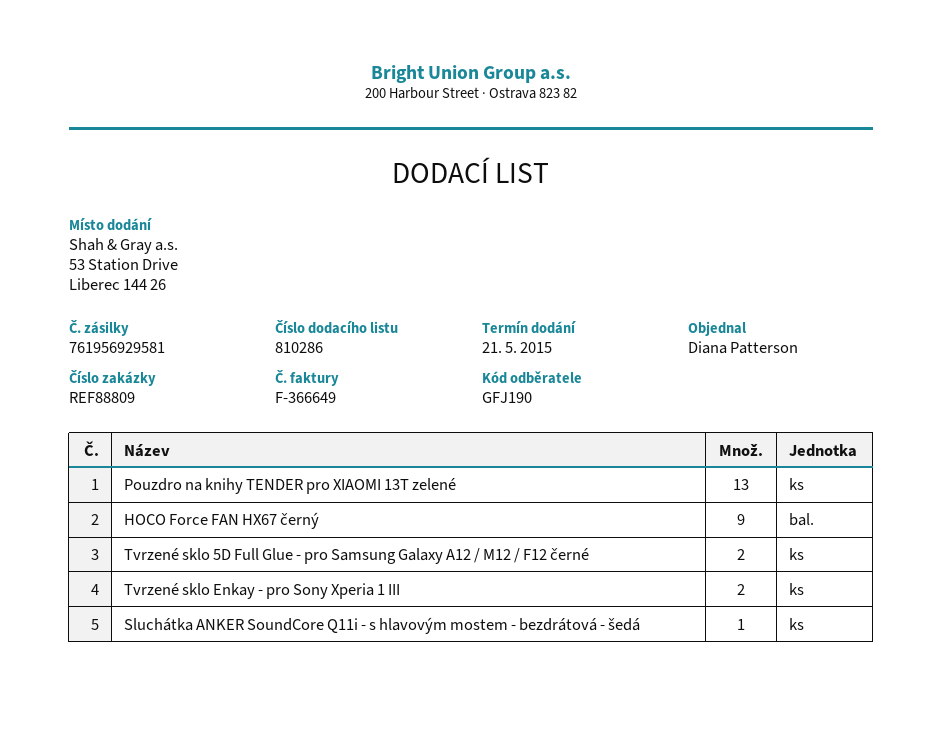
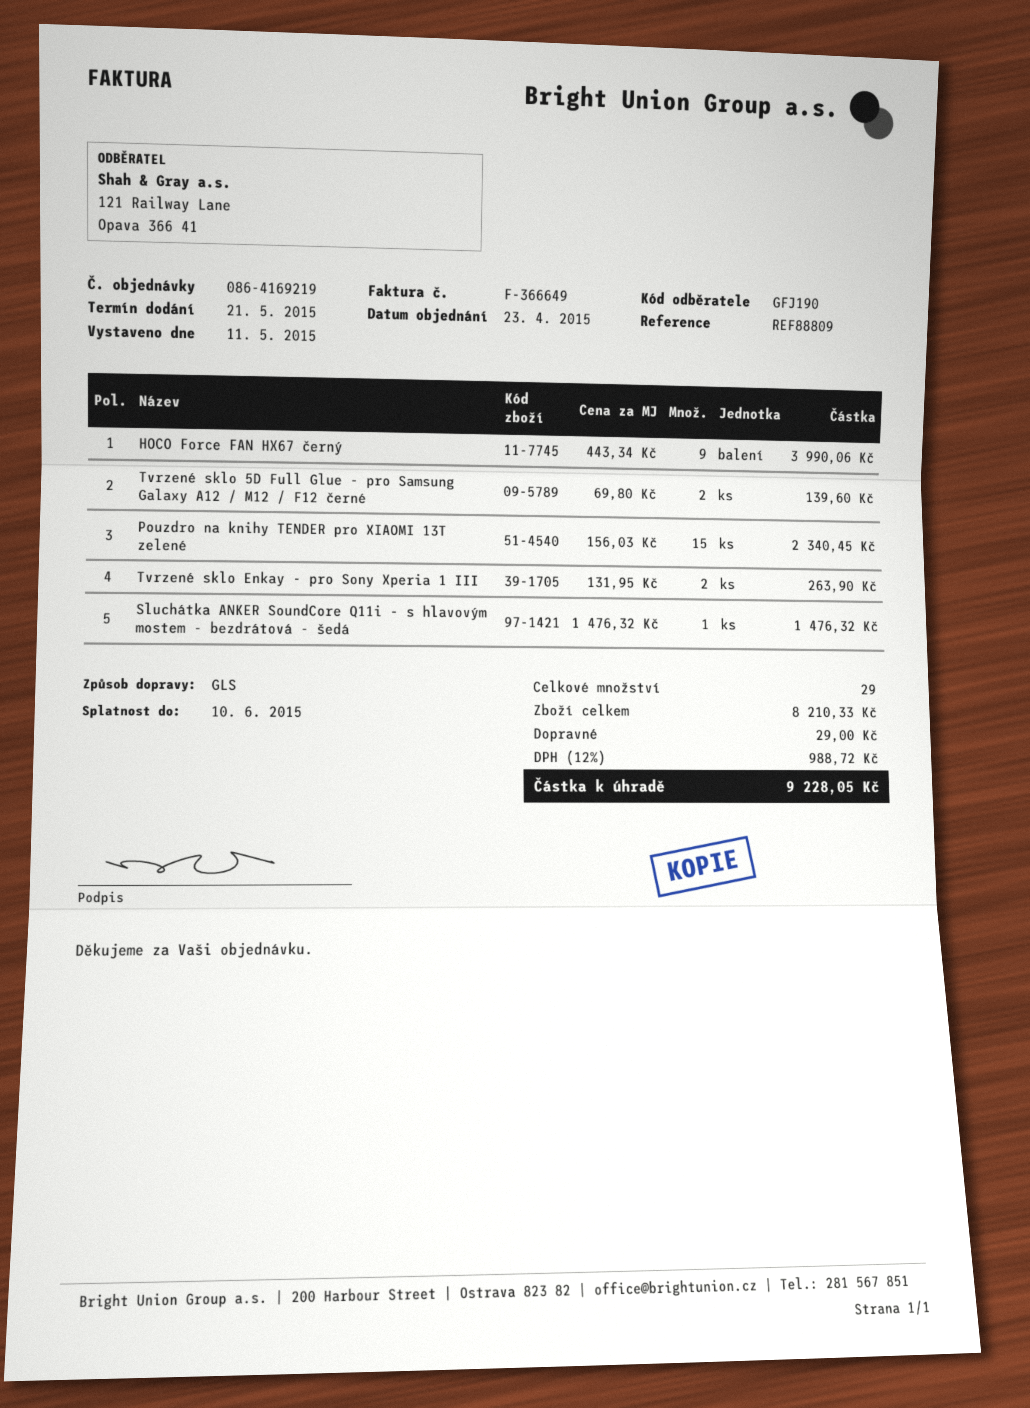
Pouzdro na knihy TENDER pro XIAOMI 13T zelené: 13 -> 15

